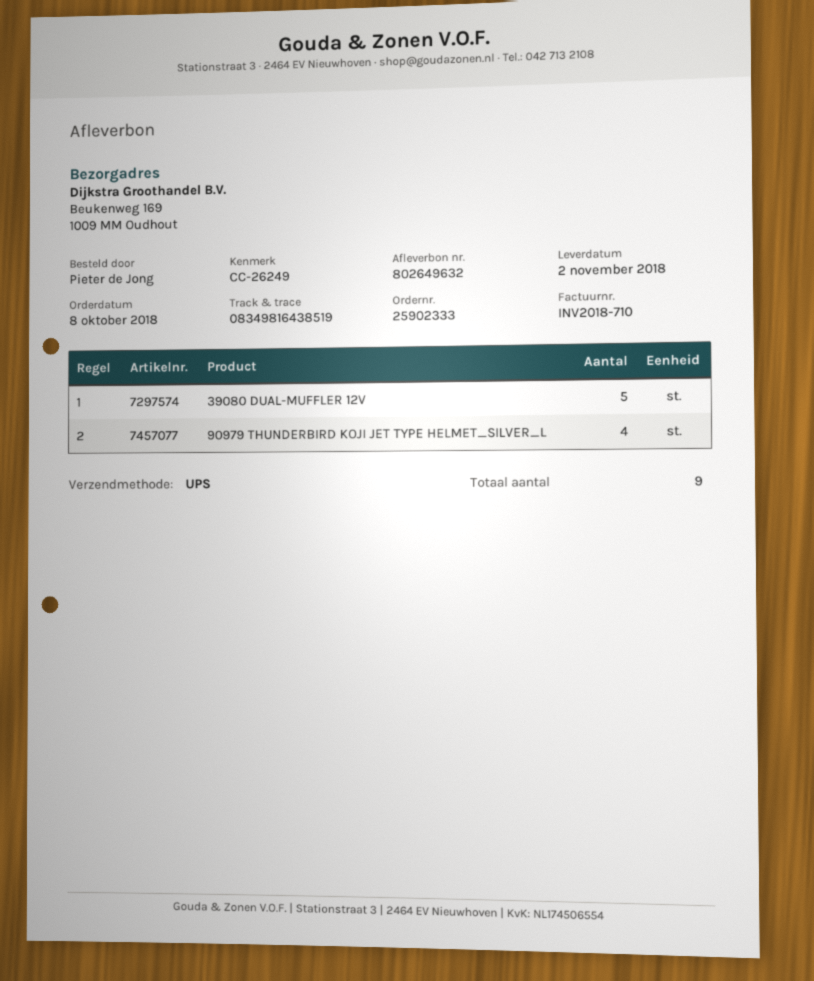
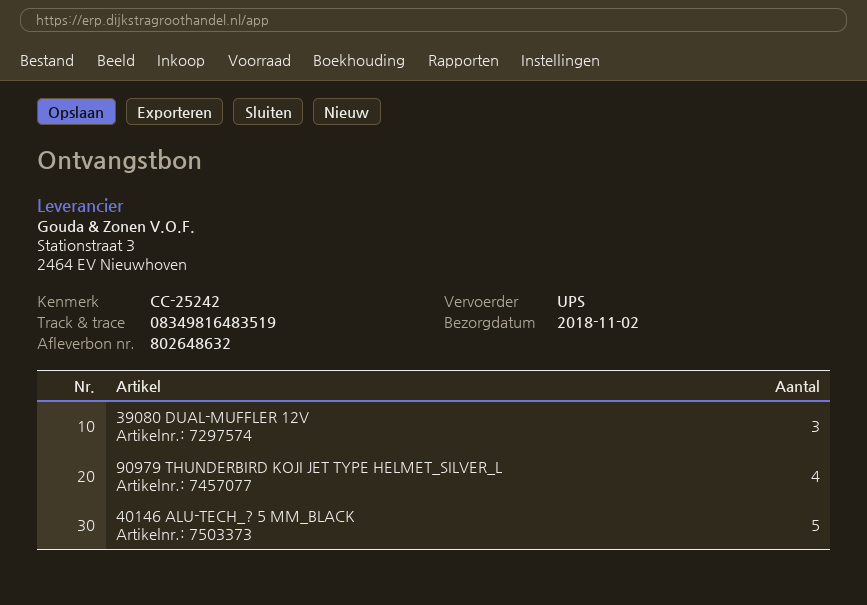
delivery note number: 802649632 -> 802648632
reference: CC-26249 -> CC-25242
tracking number: 08349816438519 -> 08349816483519
39080 DUAL-MUFFLER 12V: 5 -> 3
40146 ALU-TECH_? 5 MM_BLACK: none -> 5

